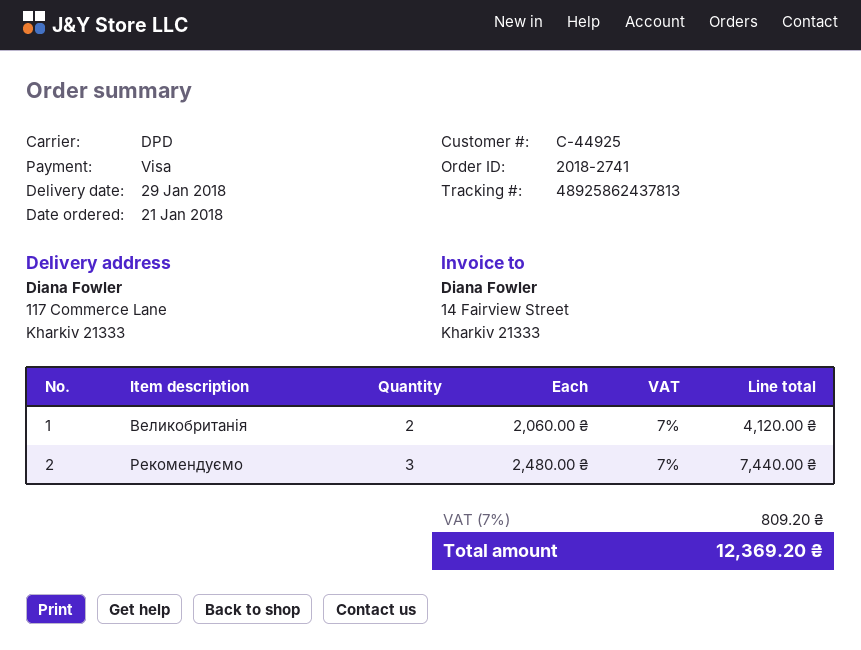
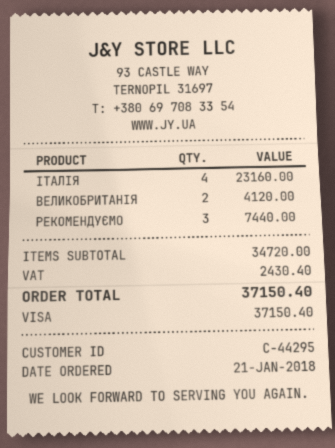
customer number: C-44925 -> C-44295
ІТАЛІЯ: none -> 4 for 23160.00
tax: 809.20 -> 2430.40
total: 12369.20 -> 37150.40

